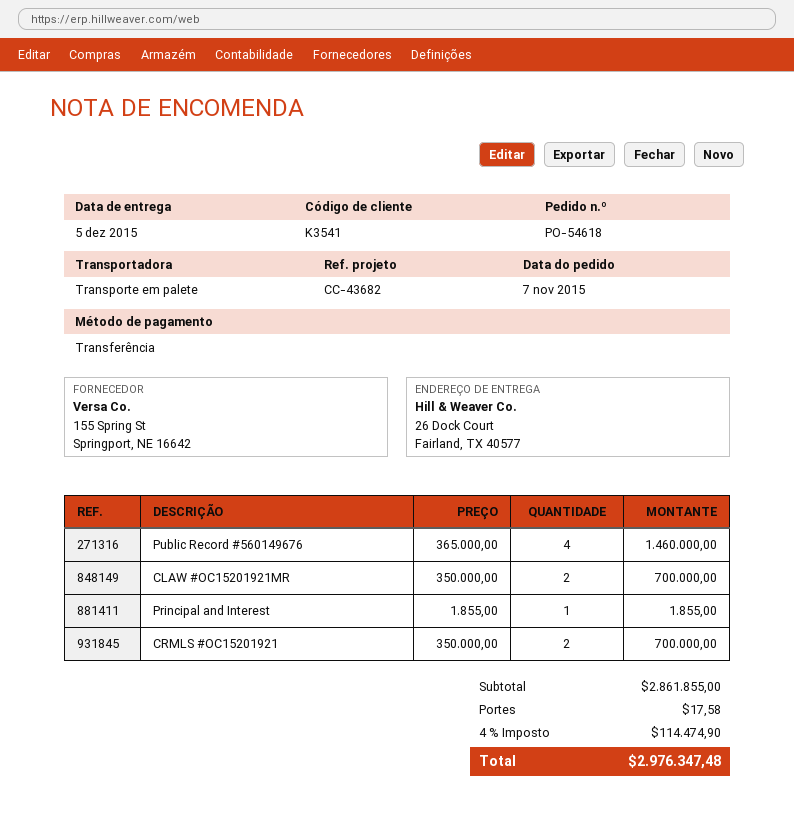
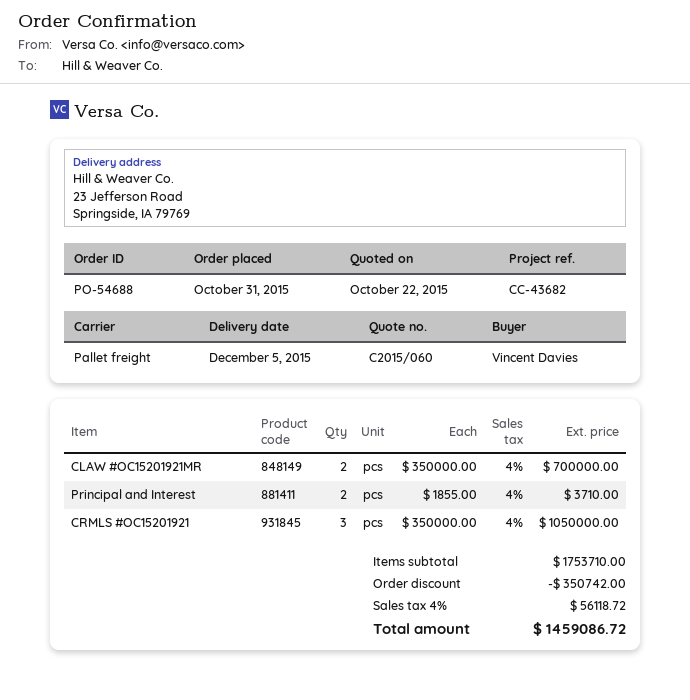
order number: PO-54618 -> PO-54688
order date: 2015-11-07 -> 2015-10-31
ship to: 26 Dock Court, Fairland, TX 40577 -> 23 Jefferson Road, Springside, IA 79769
Public Record #560149676: 4 x 365000.00 = 1460000.00 -> none
Principal and Interest: 1 x 1855.00 = 1855.00 -> 2 x 1855.00 = 3710.00
CRMLS #OC15201921: 2 x 350000.00 = 700000.00 -> 3 x 350000.00 = 1050000.00
subtotal: 2861855.00 -> 1753710.00
discount: none -> 350742.00
shipping: 17.58 -> none
tax: 4% = 114474.90 -> 4% = 56118.72
total: 2976347.48 -> 1459086.72

